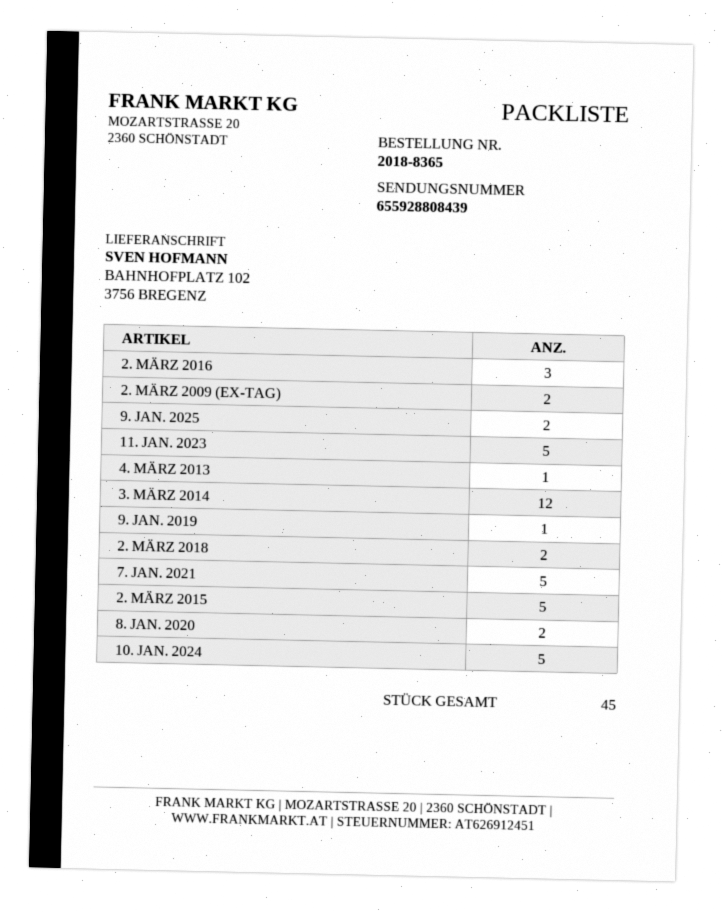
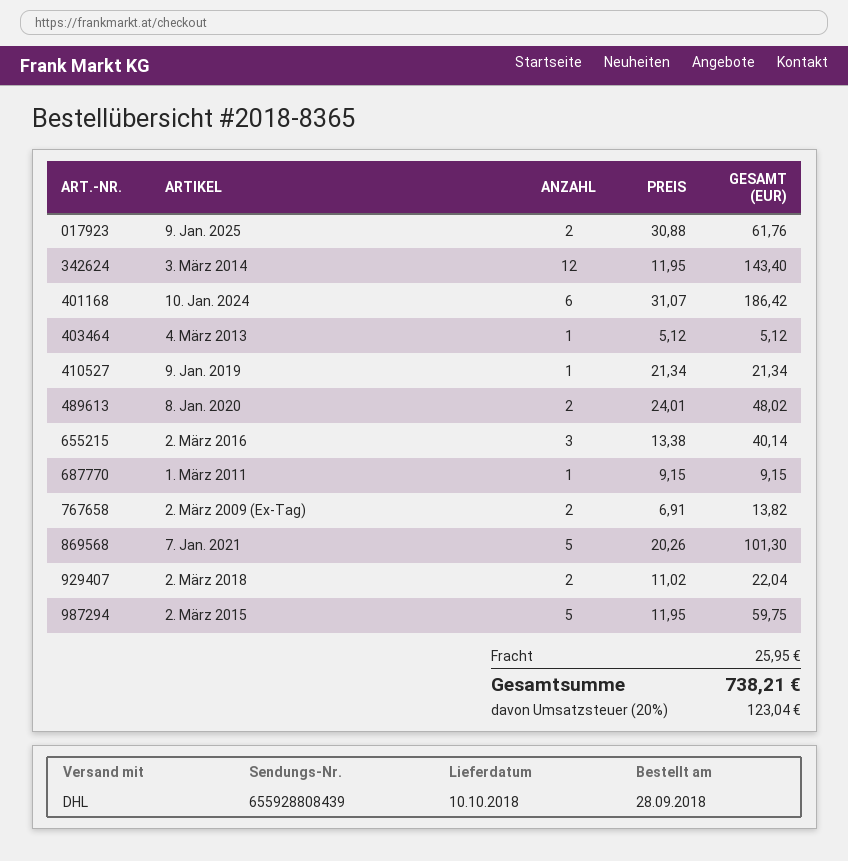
11. JAN. 2023: 5 -> none
10. JAN. 2024: 5 -> 6
1. März 2011: none -> 1

